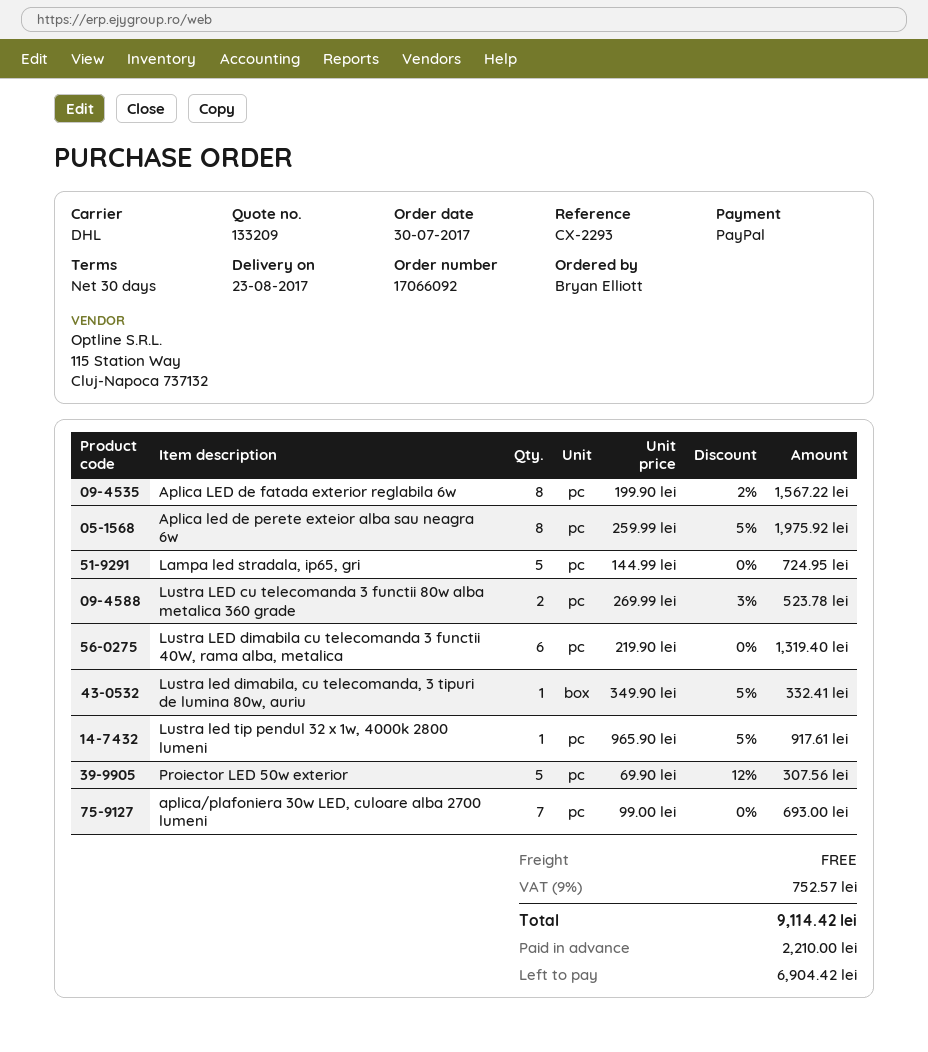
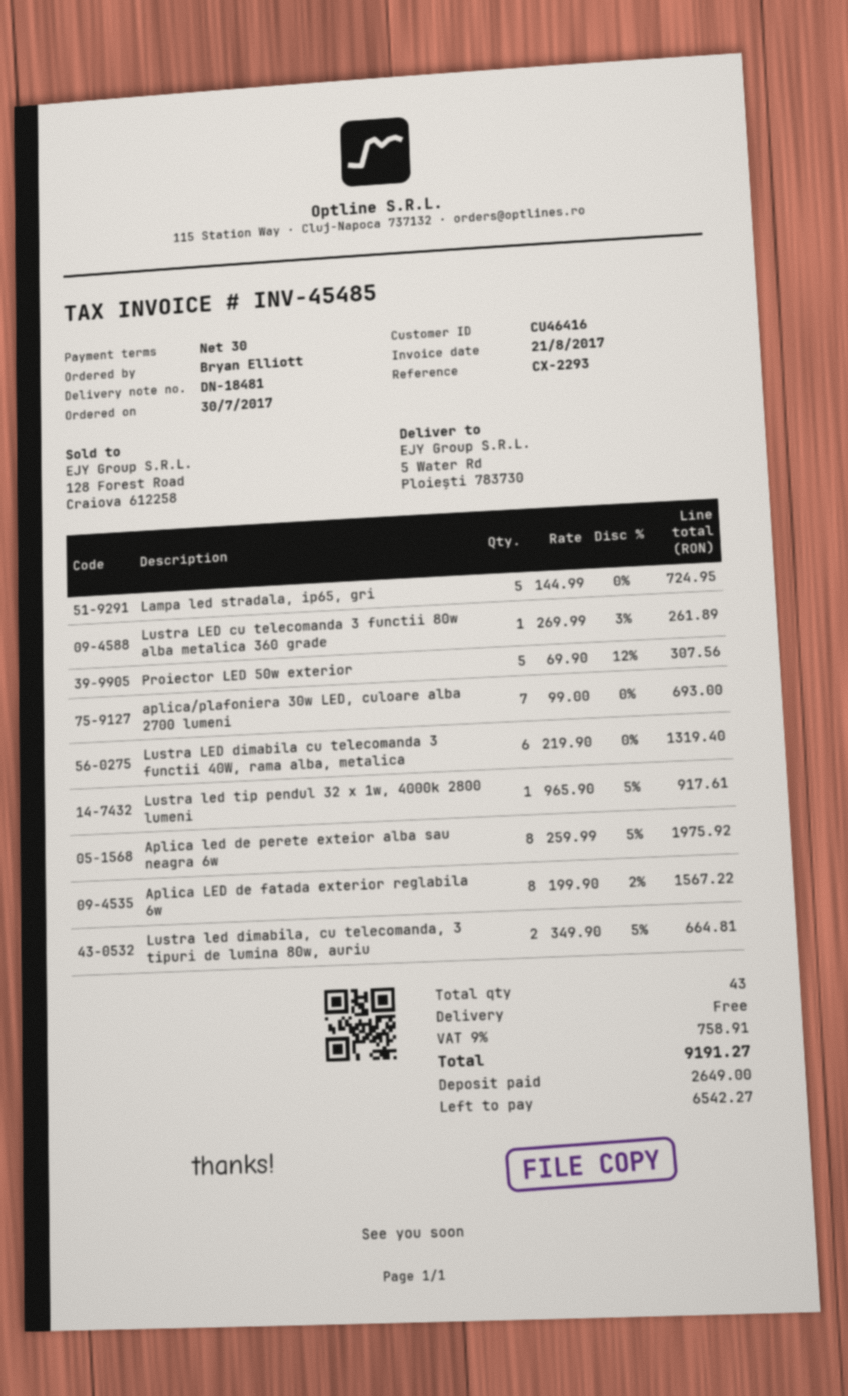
Lustra LED cu telecomanda 3 functii 80w alba metalica 360 grade: 2 x 269.99 - 3% = 523.78 -> 1 x 269.99 - 3% = 261.89
Lustra led dimabila, cu telecomanda, 3 tipuri de lumina 80w, auriu: 1 x 349.90 - 5% = 332.41 -> 2 x 349.90 - 5% = 664.81
tax: 9% = 752.57 -> 9% = 758.91
total: 9114.42 -> 9191.27
deposit: 2210.00 -> 2649.00
balance: 6904.42 -> 6542.27

